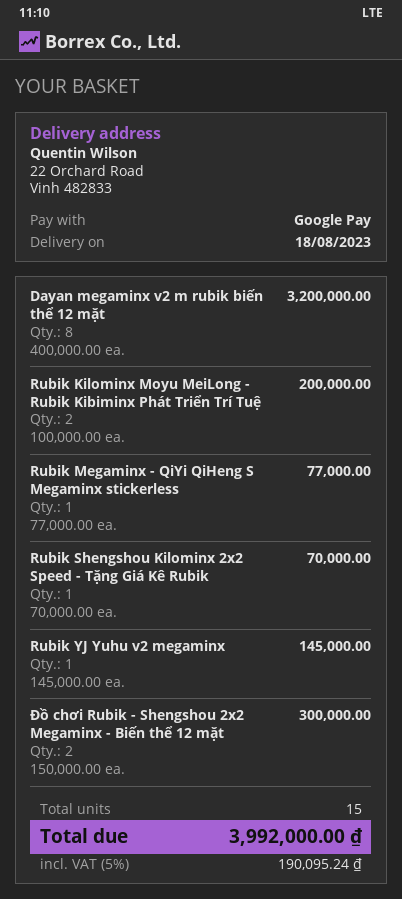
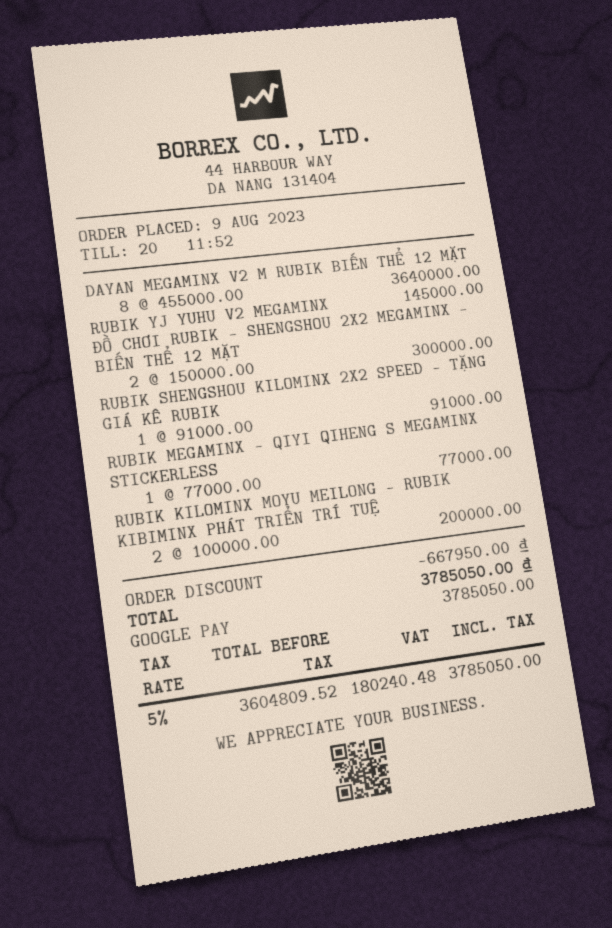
Dayan megaminx v2 m rubik biến thể 12 mặt: 8 x 400000.00 = 3200000.00 -> 8 x 455000.00 = 3640000.00
Rubik Shengshou Kilominx 2x2 Speed - Tặng Giá Kê Rubik: 1 x 70000.00 = 70000.00 -> 1 x 91000.00 = 91000.00
discount: none -> 667950.00
tax: 5% = 190095.24 -> 5% = 180240.48
total: 3992000.00 -> 3785050.00

